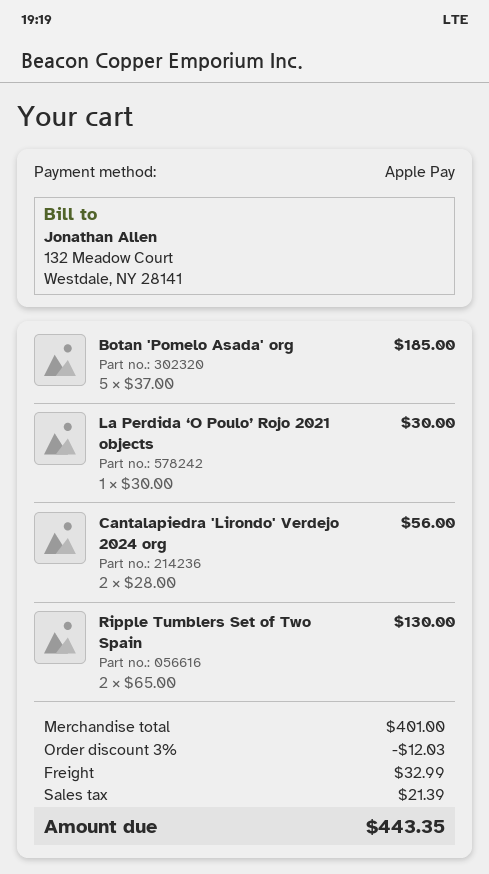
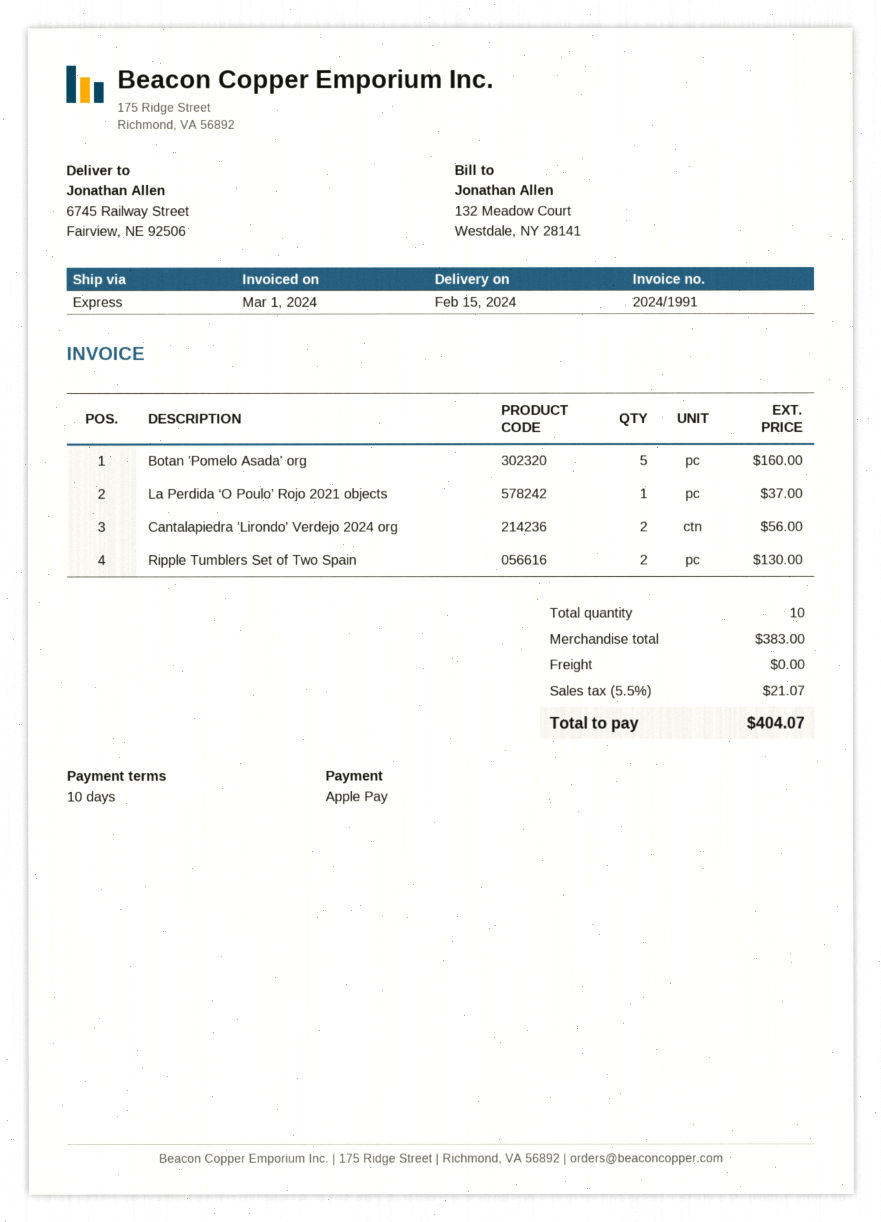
Botan 'Pomelo Asada' org: 5 for 185.00 -> 5 for 160.00
La Perdida ‘O Poulo’ Rojo 2021 objects: 1 for 30.00 -> 1 for 37.00
subtotal: 401.00 -> 383.00
discount: 3% = 12.03 -> none
shipping: 32.99 -> 0.00
tax: 21.39 -> 21.07
total: 443.35 -> 404.07

